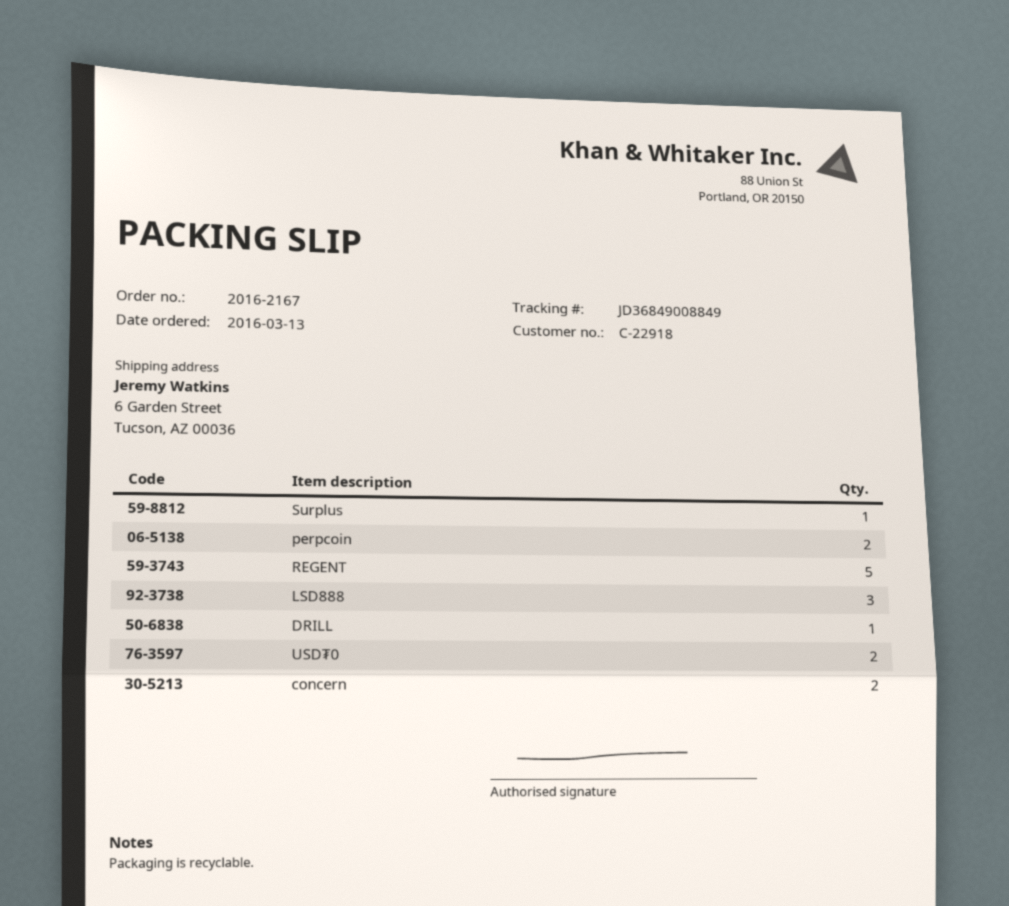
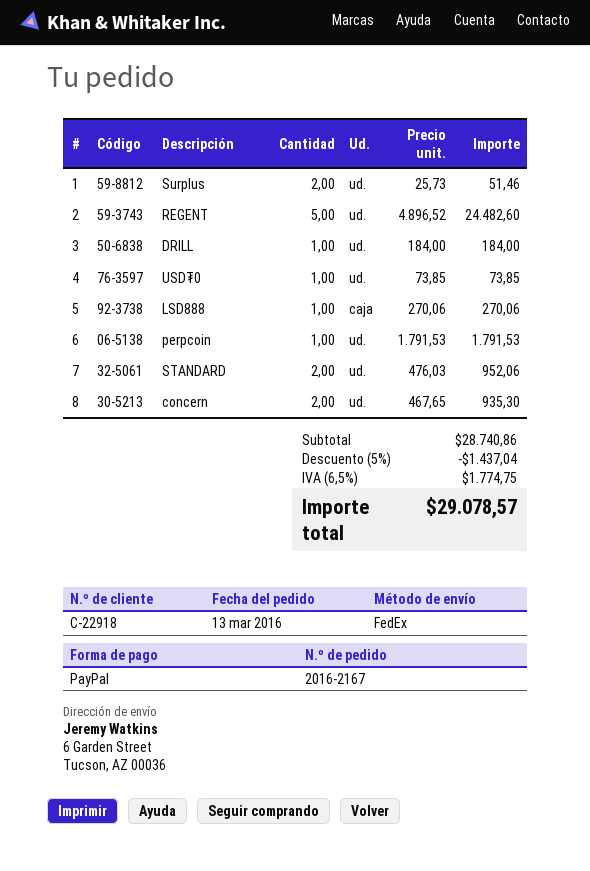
Surplus: 1 -> 2
perpcoin: 2 -> 1
LSD888: 3 -> 1
USD₮0: 2 -> 1
STANDARD: none -> 2

